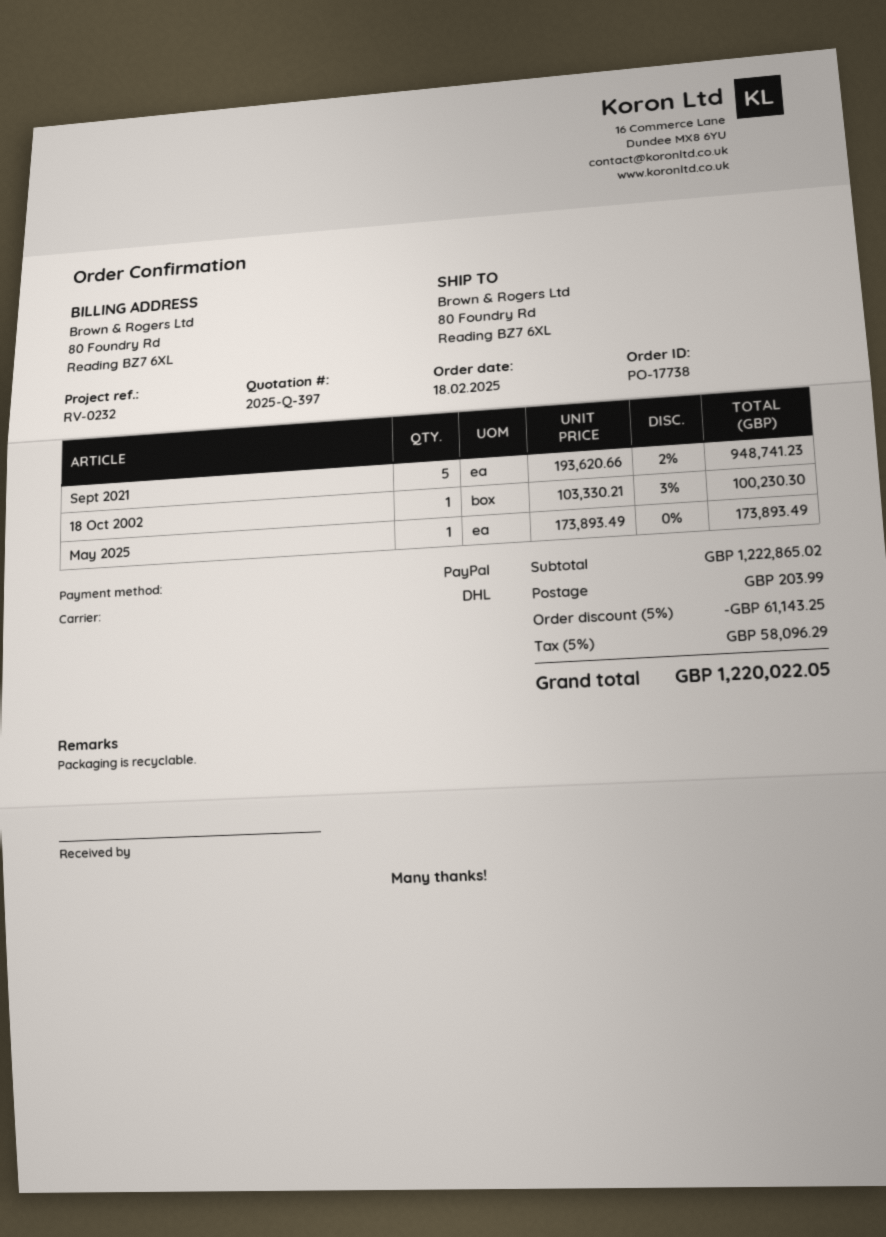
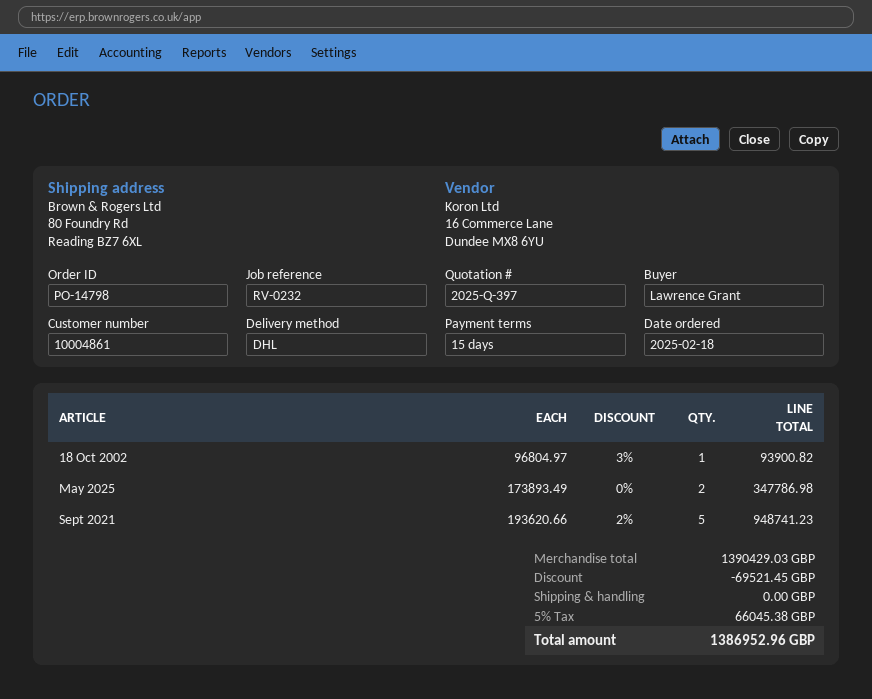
order number: PO-17738 -> PO-14798
18 Oct 2002: 1 x 103330.21 - 3% = 100230.30 -> 1 x 96804.97 - 3% = 93900.82
May 2025: 1 x 173893.49 = 173893.49 -> 2 x 173893.49 = 347786.98
subtotal: 1222865.02 -> 1390429.03
discount: 61143.25 -> 69521.45
shipping: 203.99 -> 0.00
tax: 5% = 58096.29 -> 5% = 66045.38
total: 1220022.05 -> 1386952.96

